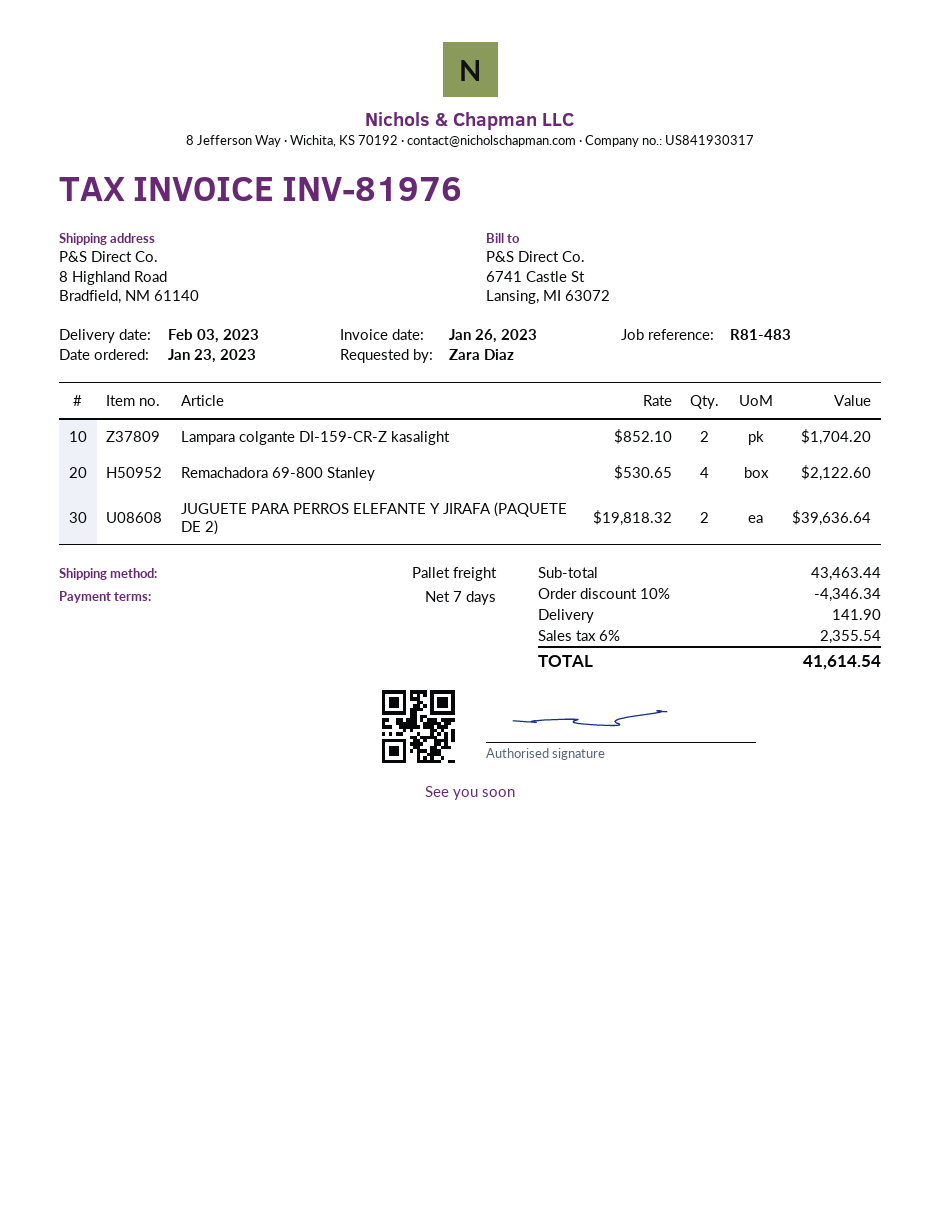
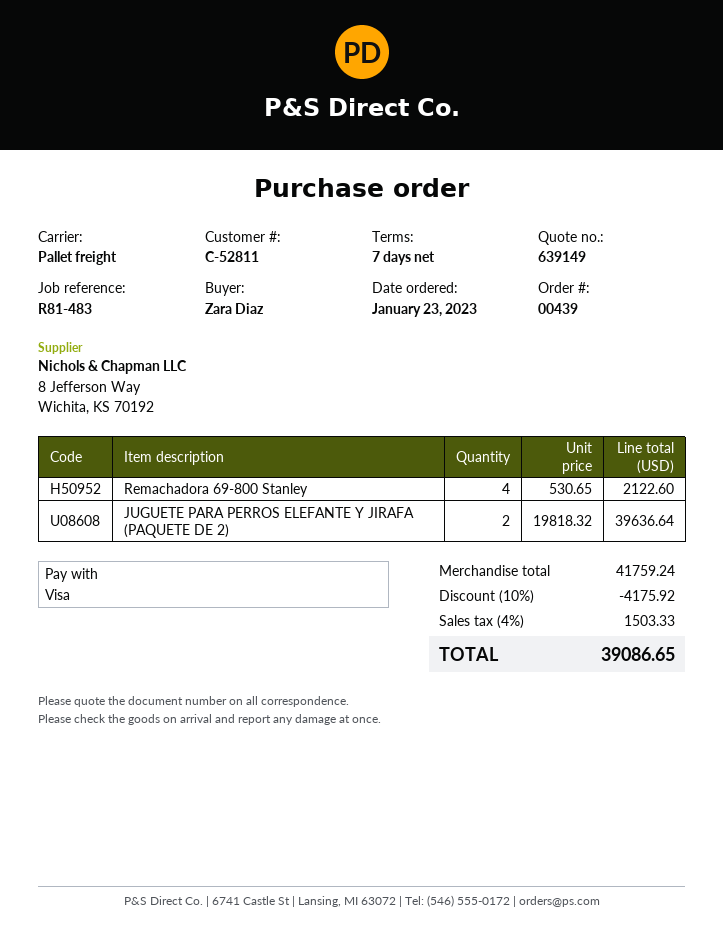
Lampara colgante DI-159-CR-Z kasalight: 2 x 852.10 = 1704.20 -> none
subtotal: 43463.44 -> 41759.24
discount: 10% = 4346.34 -> 10% = 4175.92
shipping: 141.90 -> none
tax: 6% = 2355.54 -> 4% = 1503.33
total: 41614.54 -> 39086.65

